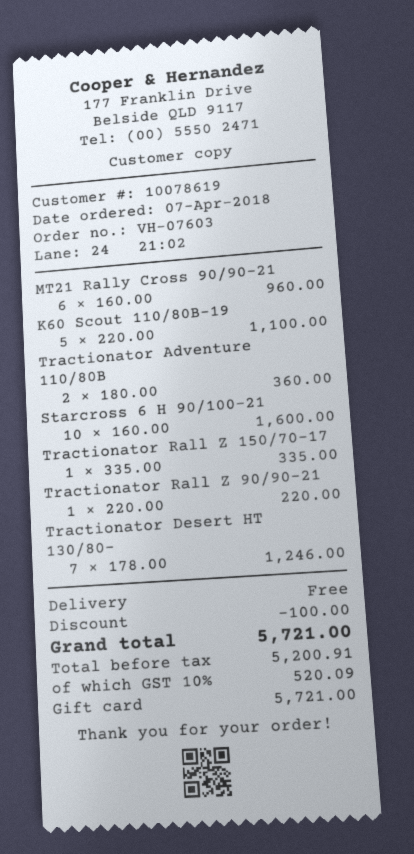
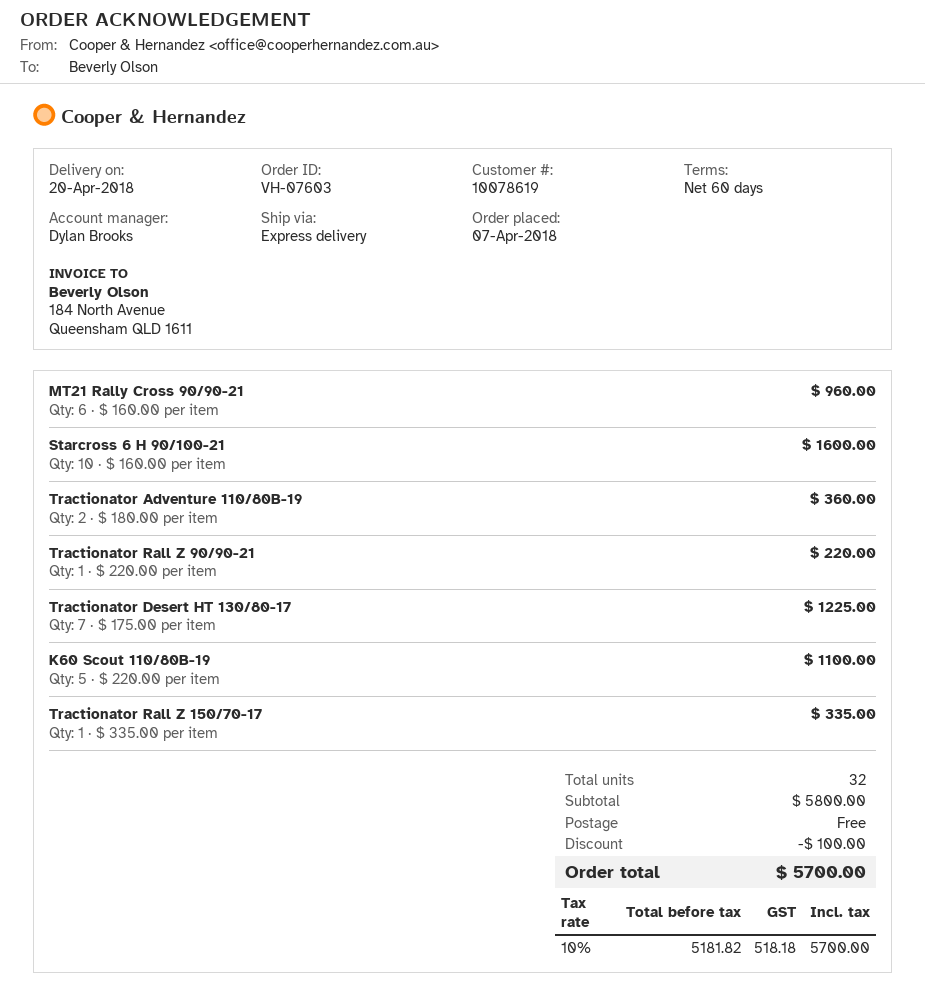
Tractionator Desert HT 130/80-: 7 x 178.00 = 1246.00 -> 7 x 175.00 = 1225.00
net: 5200.91 -> 5181.82
tax: 10% = 520.09 -> 10% = 518.18
total: 5721.00 -> 5700.00

